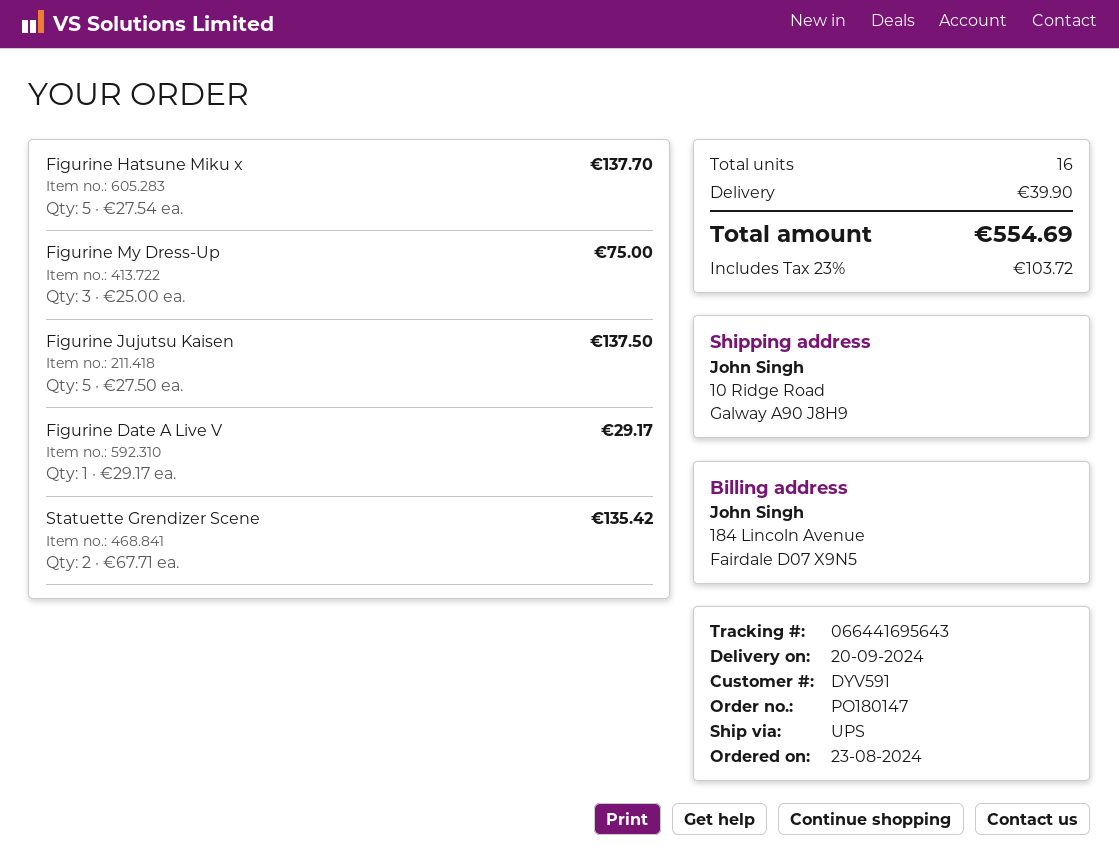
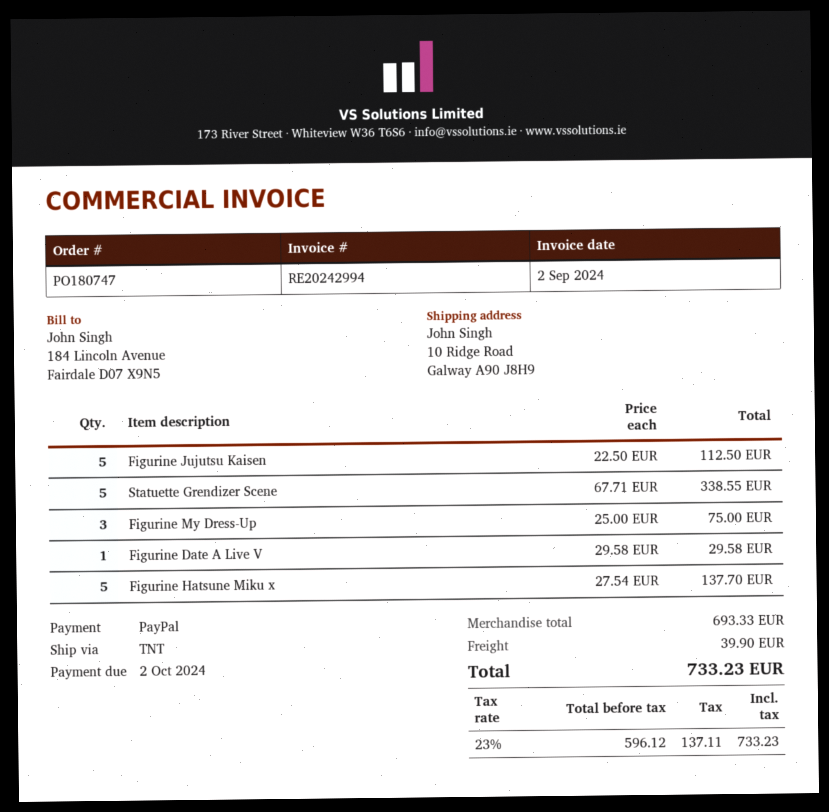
order number: PO180147 -> PO180747
shipping method: UPS -> TNT
Figurine Jujutsu Kaisen: 5 x 27.50 = 137.50 -> 5 x 22.50 = 112.50
Figurine Date A Live V: 1 x 29.17 = 29.17 -> 1 x 29.58 = 29.58
Statuette Grendizer Scene: 2 x 67.71 = 135.42 -> 5 x 67.71 = 338.55
tax: 23% = 103.72 -> 23% = 137.11
total: 554.69 -> 733.23

